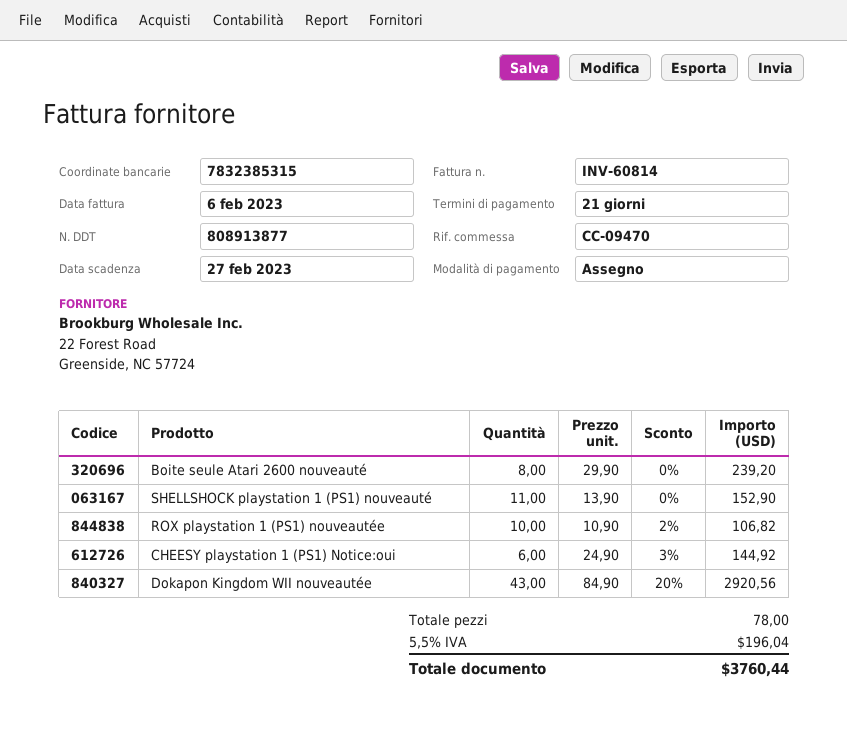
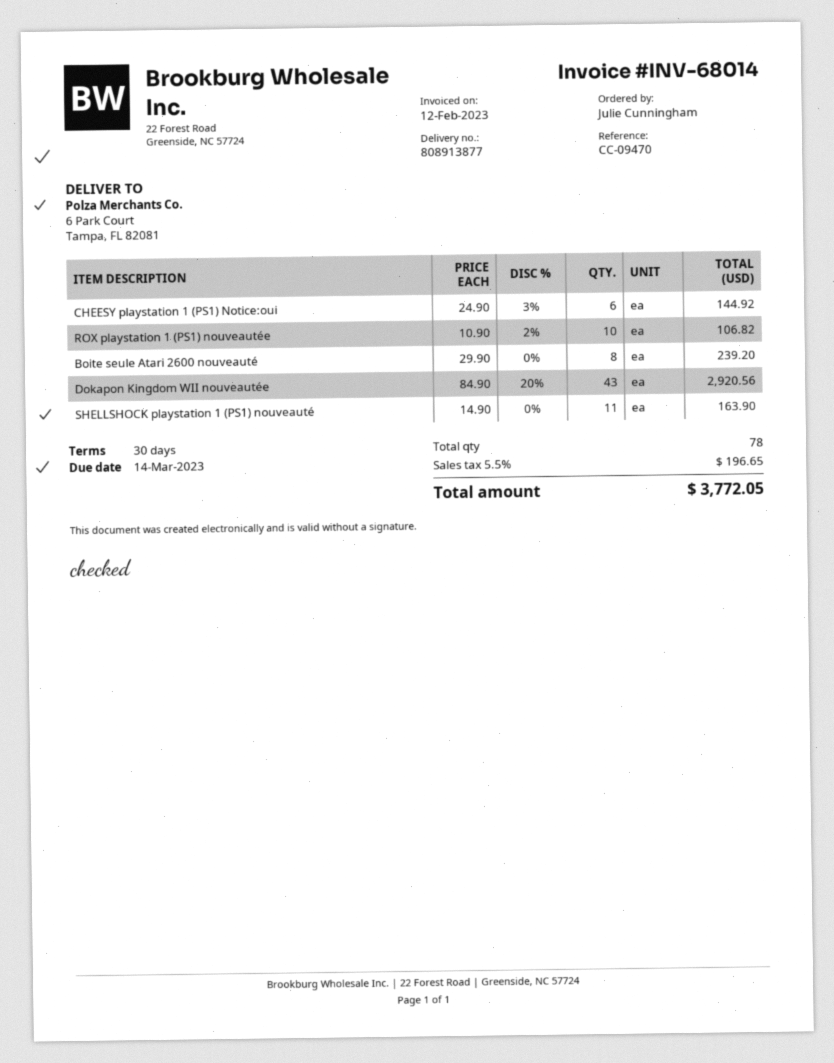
invoice number: INV-60814 -> INV-68014
invoice date: 2023-02-06 -> 2023-02-12
payment terms: 21 days -> 30 days
due date: 2023-02-27 -> 2023-03-14
SHELLSHOCK playstation 1 (PS1) nouveauté: 11 x 13.90 = 152.90 -> 11 x 14.90 = 163.90
tax: 5.5% = 196.04 -> 5.5% = 196.65
total: 3760.44 -> 3772.05

